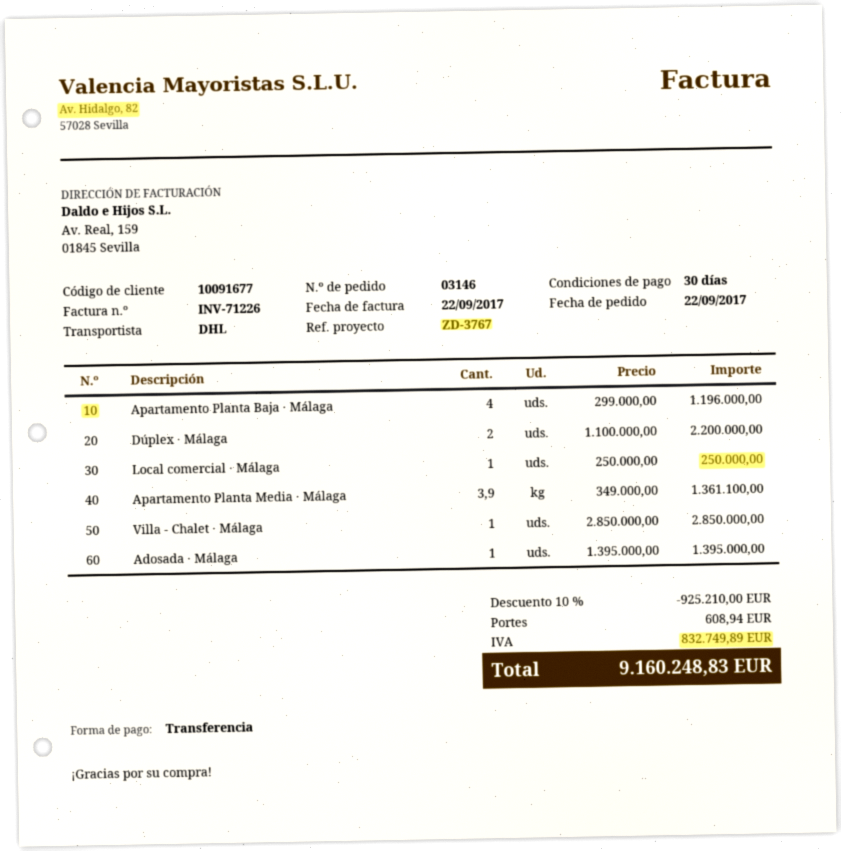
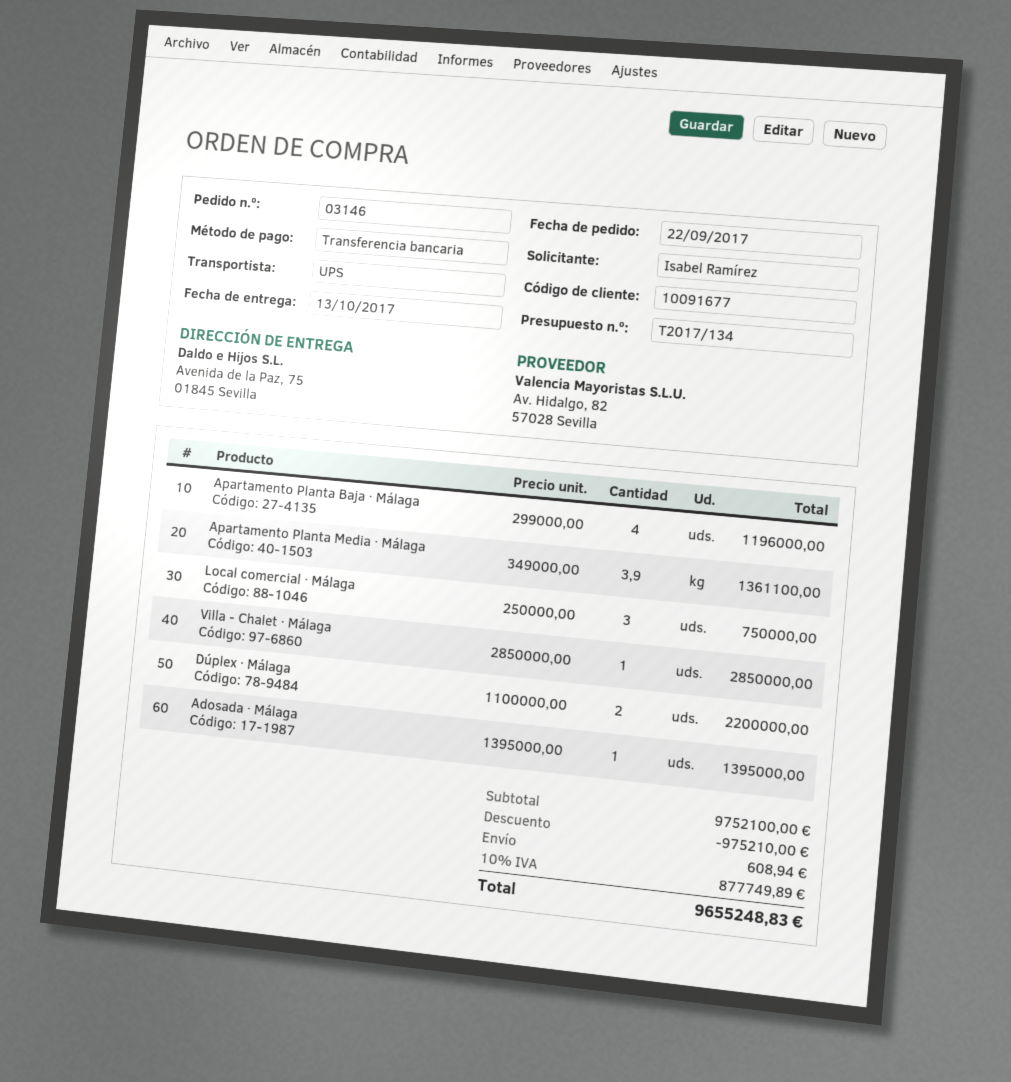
shipping method: DHL -> UPS
Local comercial · Málaga: 1 x 250000.00 = 250000.00 -> 3 x 250000.00 = 750000.00
discount: 925210.00 -> 975210.00
tax: 832749.89 -> 877749.89
total: 9160248.83 -> 9655248.83

